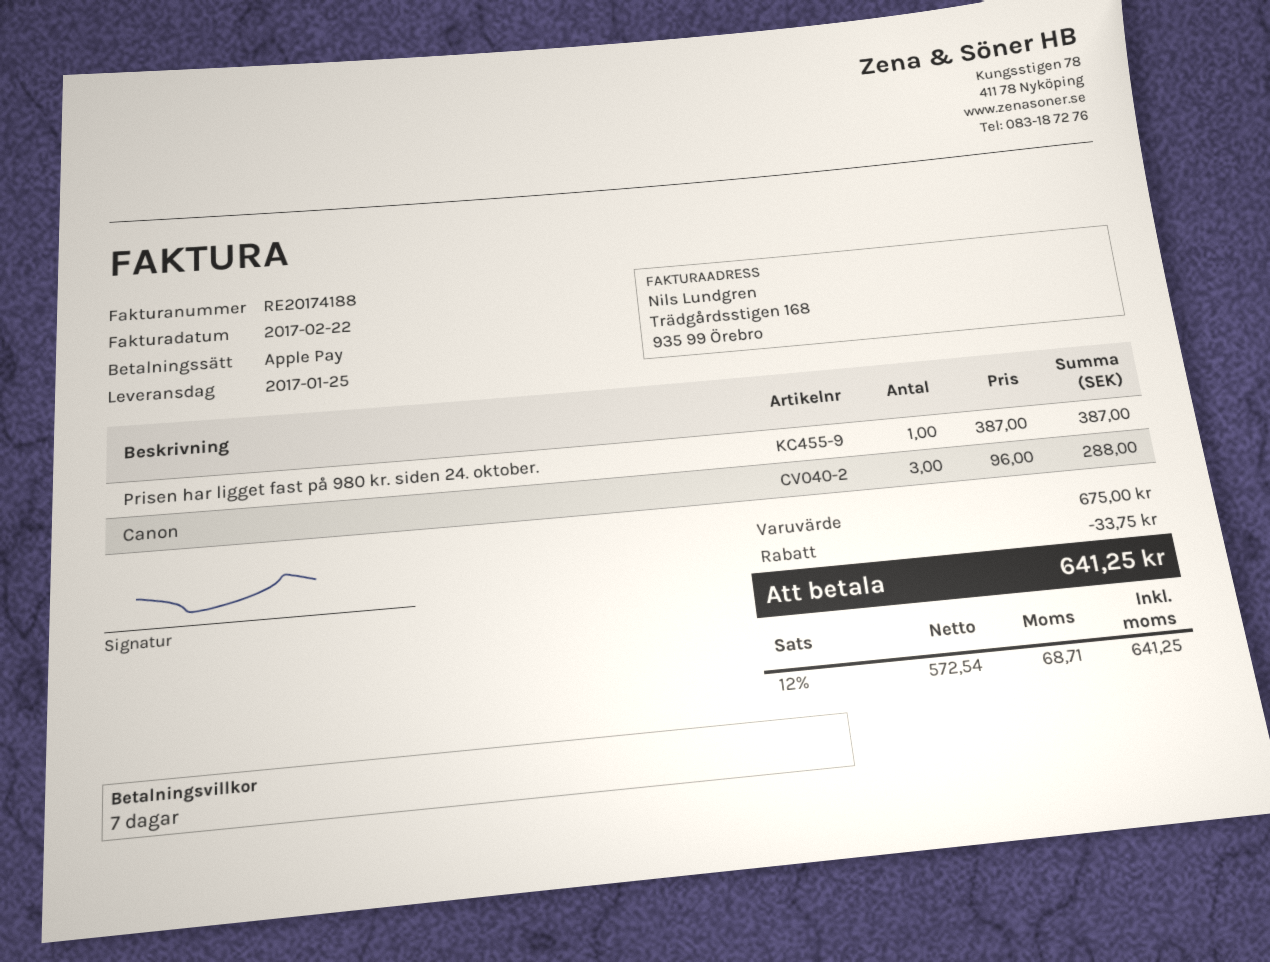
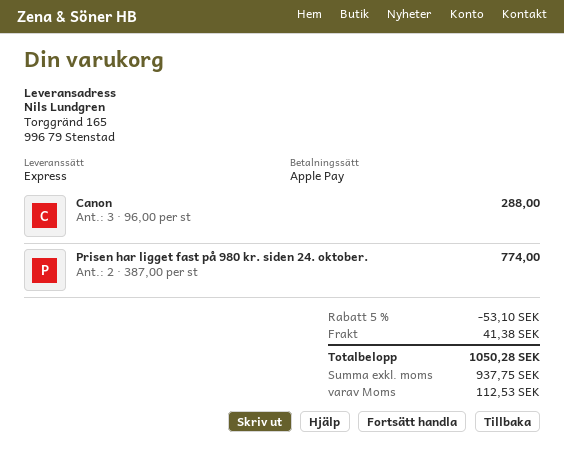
Prisen har ligget fast på 980 kr. siden 24. oktober.: 1 x 387.00 = 387.00 -> 2 x 387.00 = 774.00
discount: 33.75 -> 53.10
shipping: none -> 41.38
net: 572.54 -> 937.75
tax: 68.71 -> 112.53
total: 641.25 -> 1050.28

